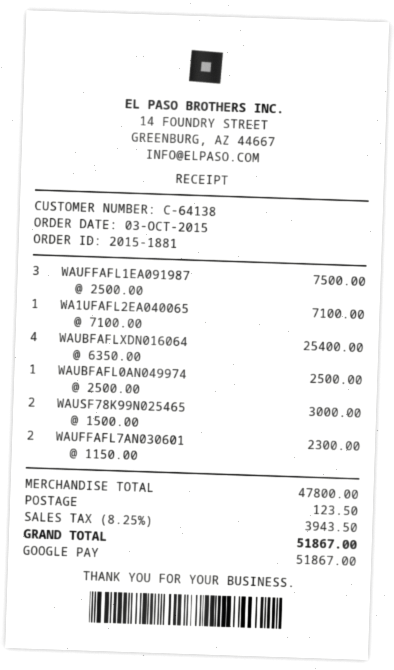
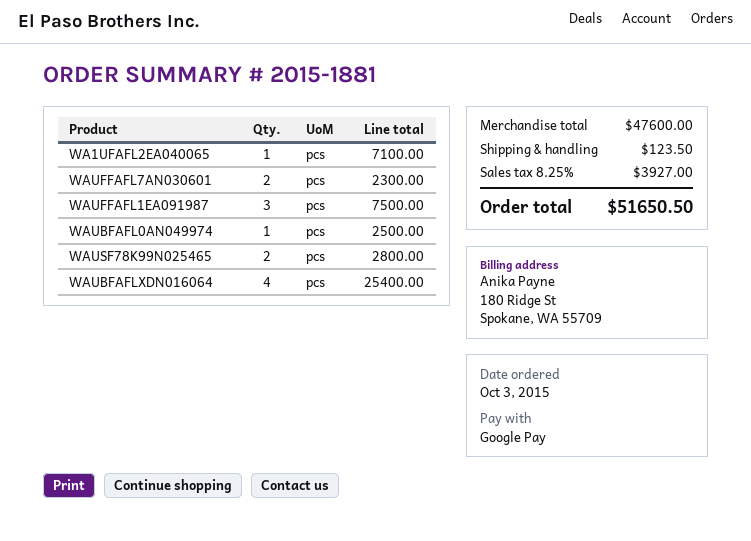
WAUSF78K99N025465: 2 for 3000.00 -> 2 for 2800.00
subtotal: 47800.00 -> 47600.00
tax: 8.25% = 3943.50 -> 8.25% = 3927.00
total: 51867.00 -> 51650.50

